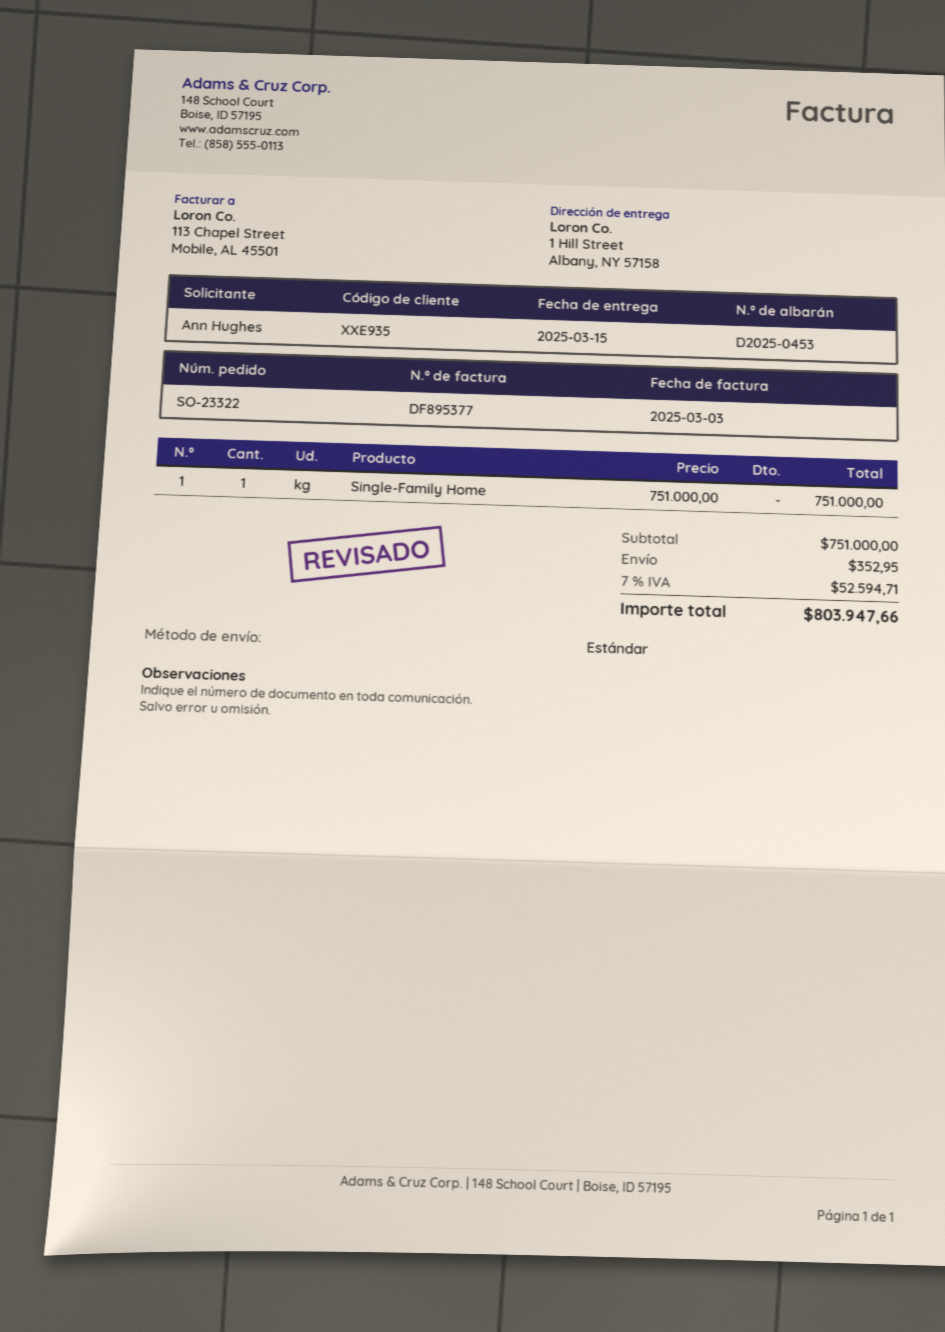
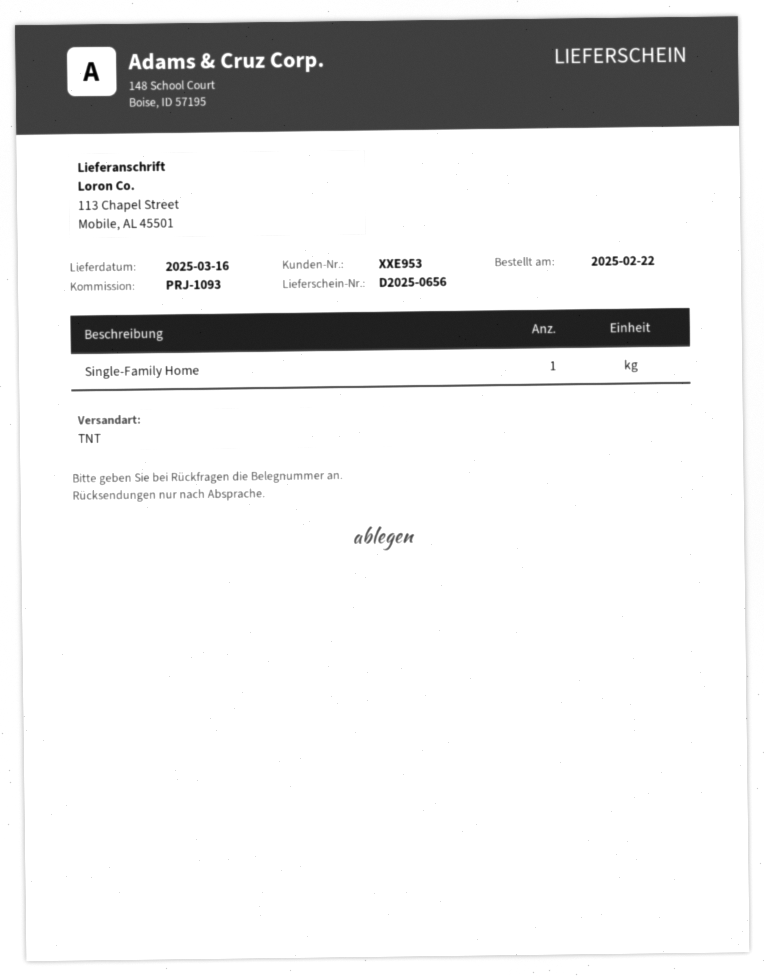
delivery note number: D2025-0453 -> D2025-0656
delivery date: 2025-03-15 -> 2025-03-16
customer number: XXE935 -> XXE953
shipping method: standard -> TNT
ship to: 1 Hill Street, Albany, NY 57158 -> 113 Chapel Street, Mobile, AL 45501

